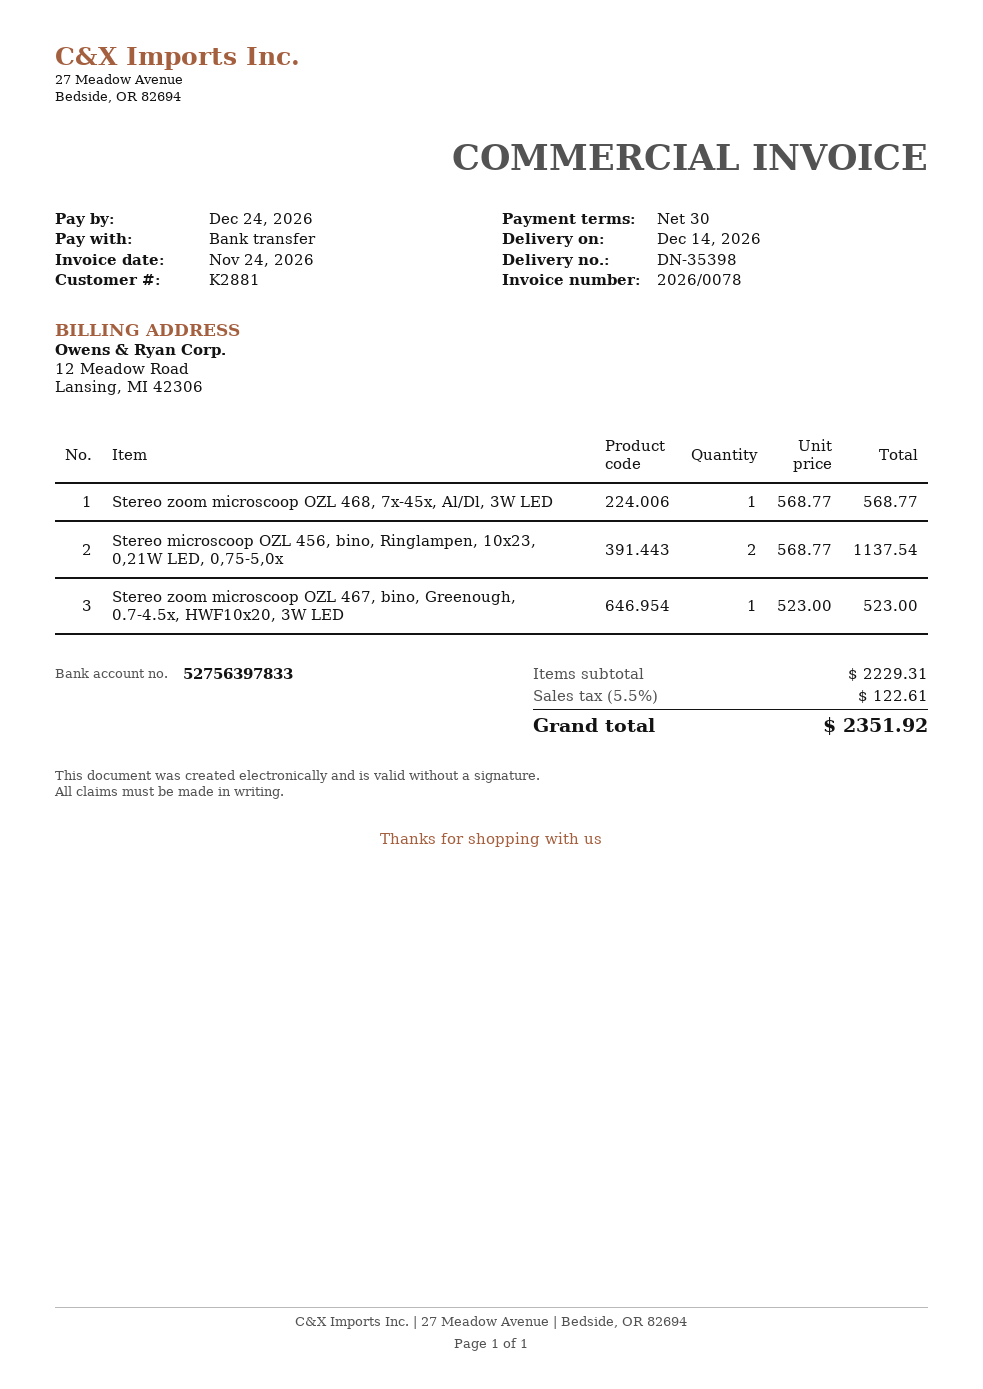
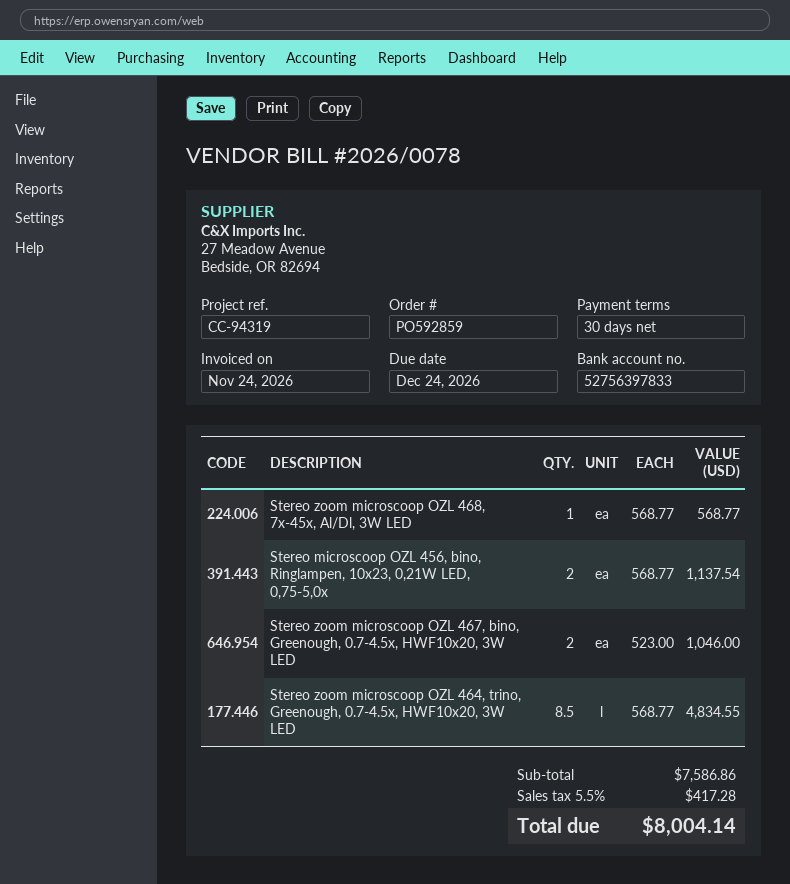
Stereo zoom microscoop OZL 467, bino, Greenough, 0.7-4.5x, HWF10x20, 3W LED: 1 x 523.00 = 523.00 -> 2 x 523.00 = 1046.00
Stereo zoom microscoop OZL 464, trino, Greenough, 0.7-4.5x, HWF10x20, 3W LED: none -> 8.5 x 568.77 = 4834.55
subtotal: 2229.31 -> 7586.86
tax: 5.5% = 122.61 -> 5.5% = 417.28
total: 2351.92 -> 8004.14

